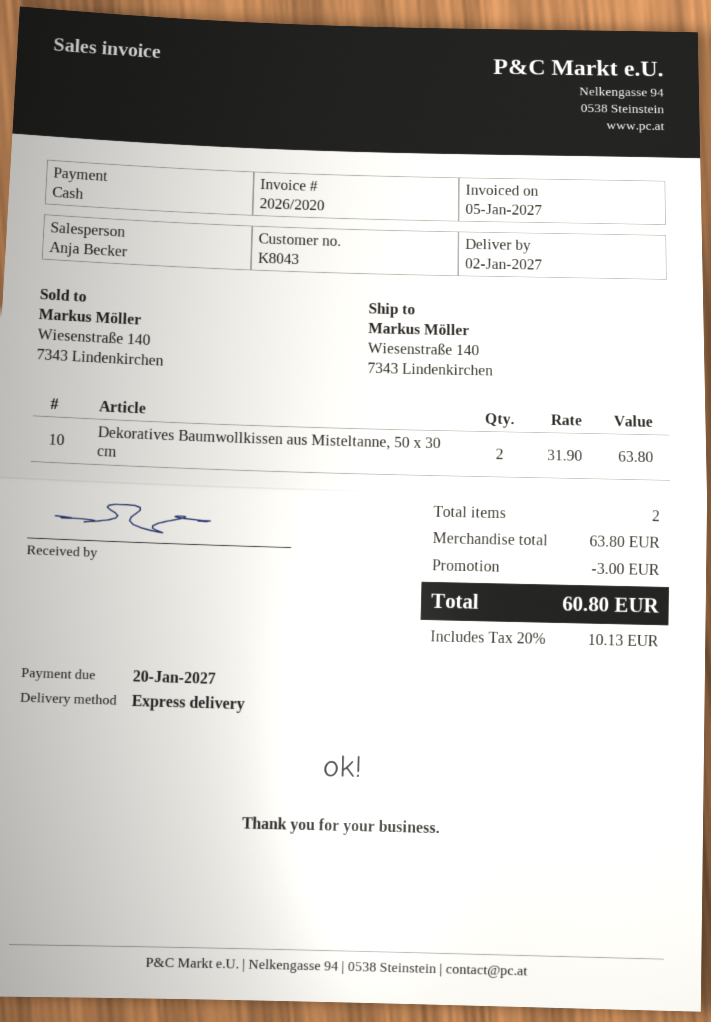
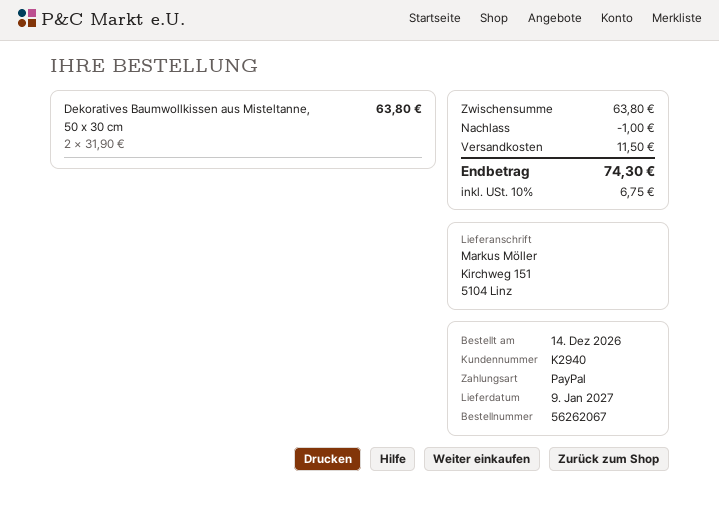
delivery date: 2027-01-02 -> 2027-01-09
customer number: K8043 -> K2940
payment method: cash -> PayPal
ship to: Wiesenstraße 140, 7343 Lindenkirchen -> Kirchweg 151, 5104 Linz
discount: 3.00 -> 1.00
shipping: none -> 11.50
tax: 20% = 10.13 -> 10% = 6.75
total: 60.80 -> 74.30

